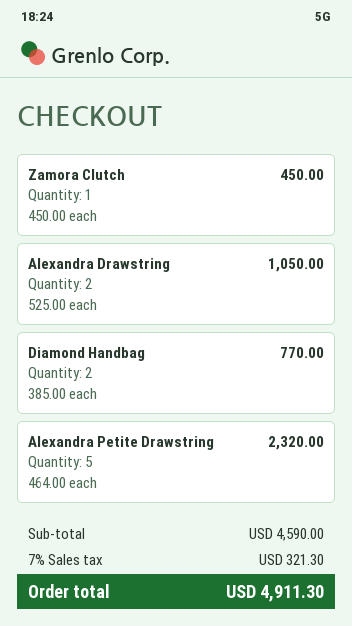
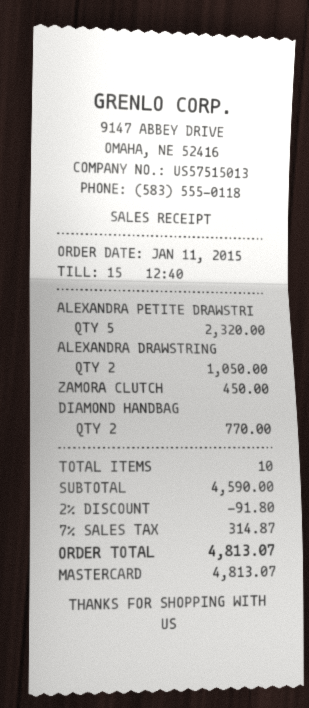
discount: none -> 2% = 91.80
tax: 7% = 321.30 -> 7% = 314.87
total: 4911.30 -> 4813.07

